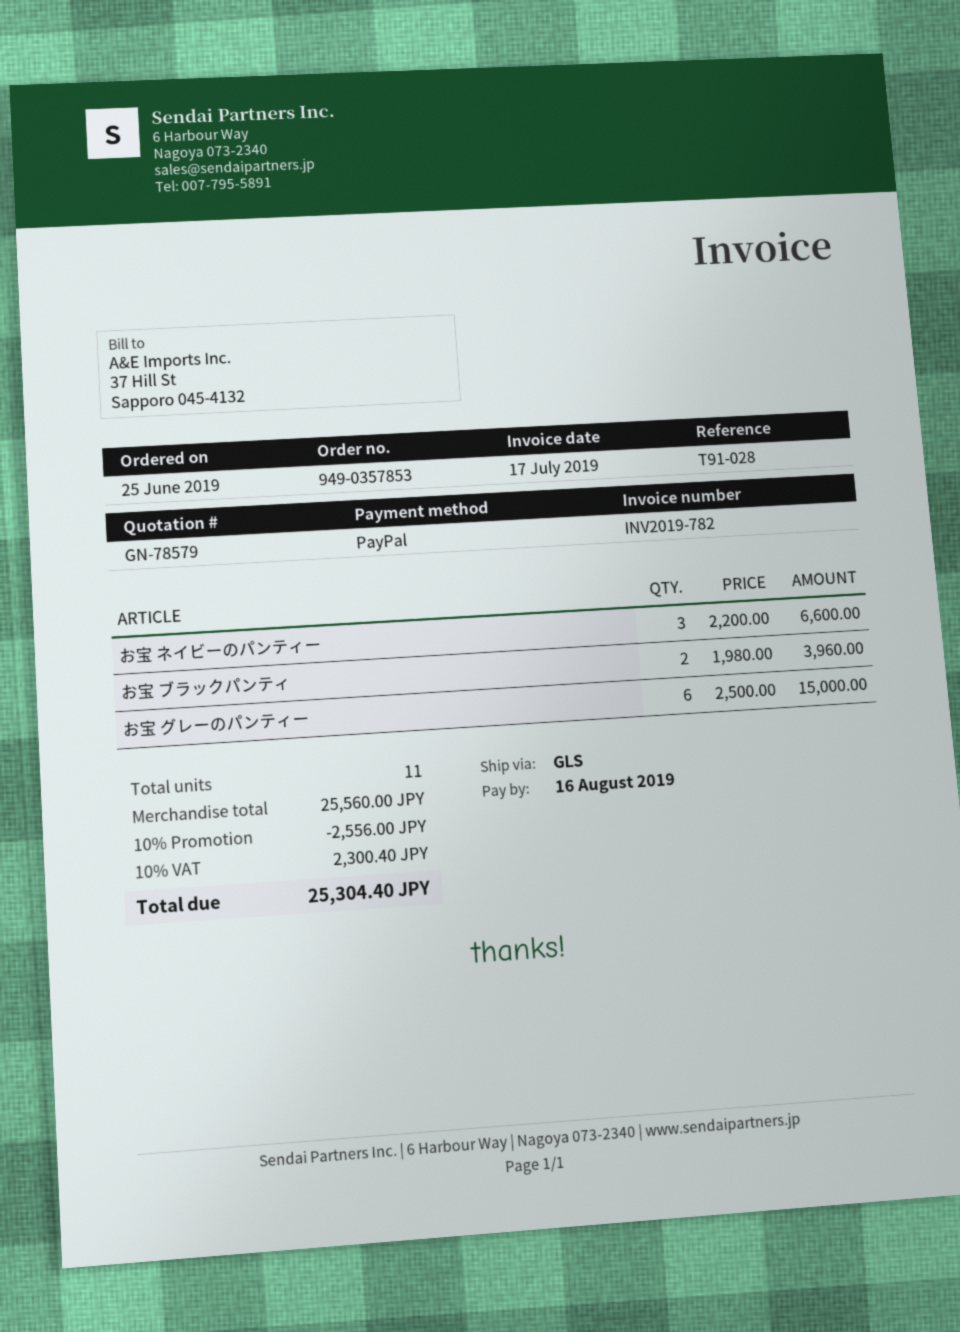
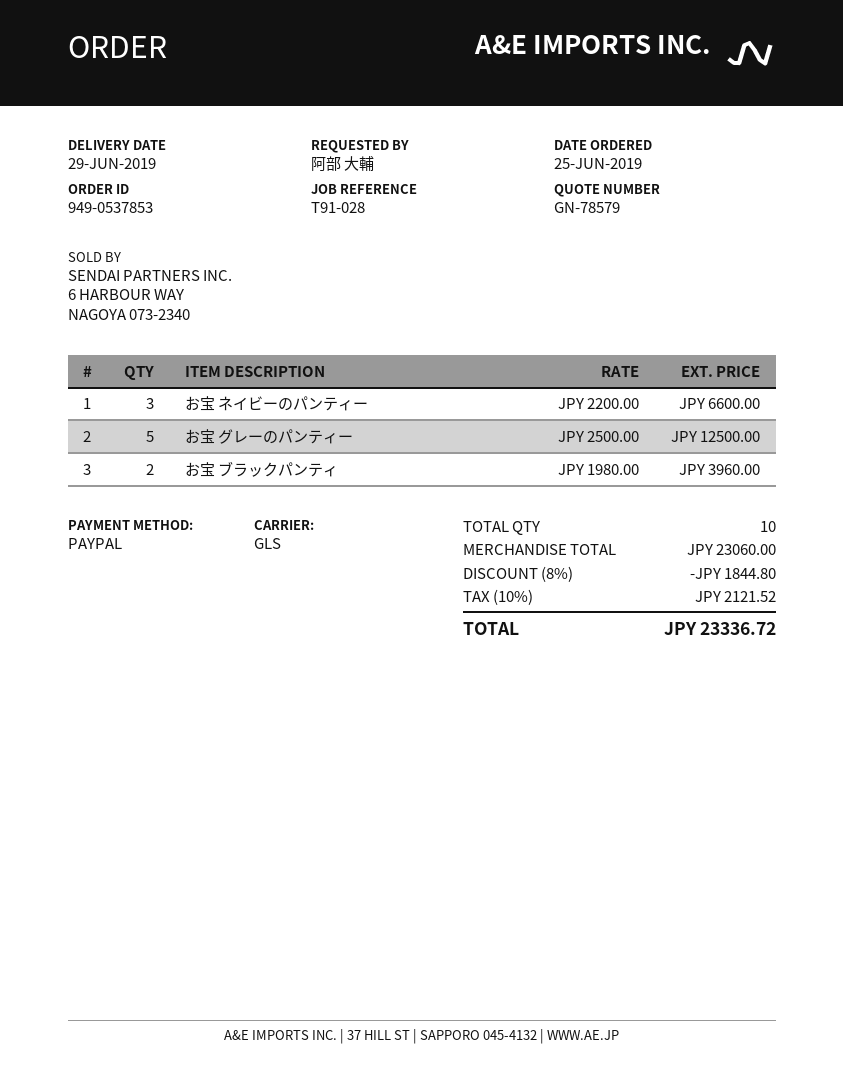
order number: 949-0357853 -> 949-0537853
お宝 グレーのパンティー: 6 x 2500.00 = 15000.00 -> 5 x 2500.00 = 12500.00
total quantity: 11 -> 10
subtotal: 25560.00 -> 23060.00
discount: 10% = 2556.00 -> 8% = 1844.80
tax: 10% = 2300.40 -> 10% = 2121.52
total: 25304.40 -> 23336.72

